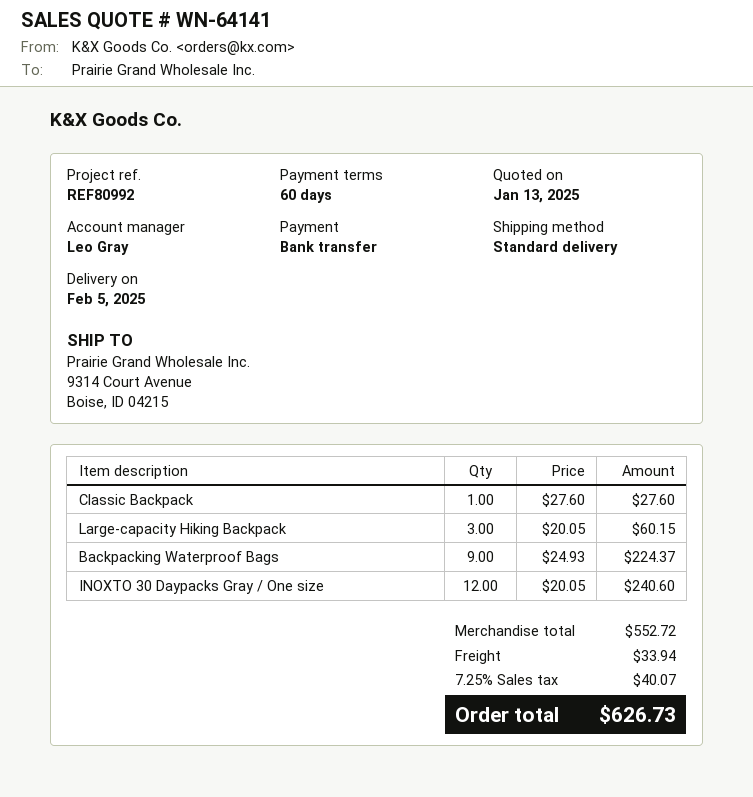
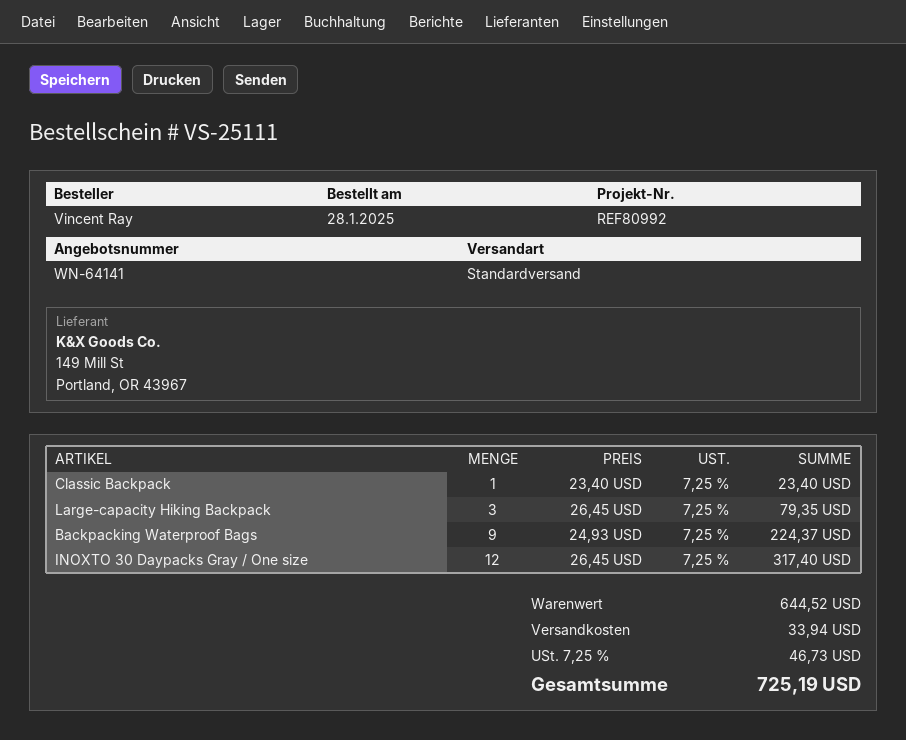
Classic Backpack: 1 x 27.60 = 27.60 -> 1 x 23.40 = 23.40
Large-capacity Hiking Backpack: 3 x 20.05 = 60.15 -> 3 x 26.45 = 79.35
INOXTO 30 Daypacks Gray / One size: 12 x 20.05 = 240.60 -> 12 x 26.45 = 317.40
subtotal: 552.72 -> 644.52
tax: 7.25% = 40.07 -> 7.25% = 46.73
total: 626.73 -> 725.19

